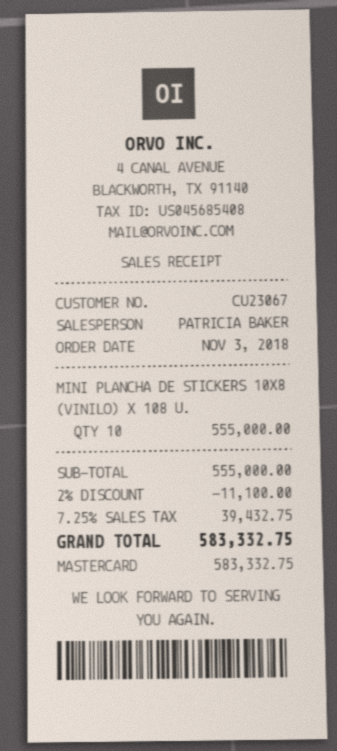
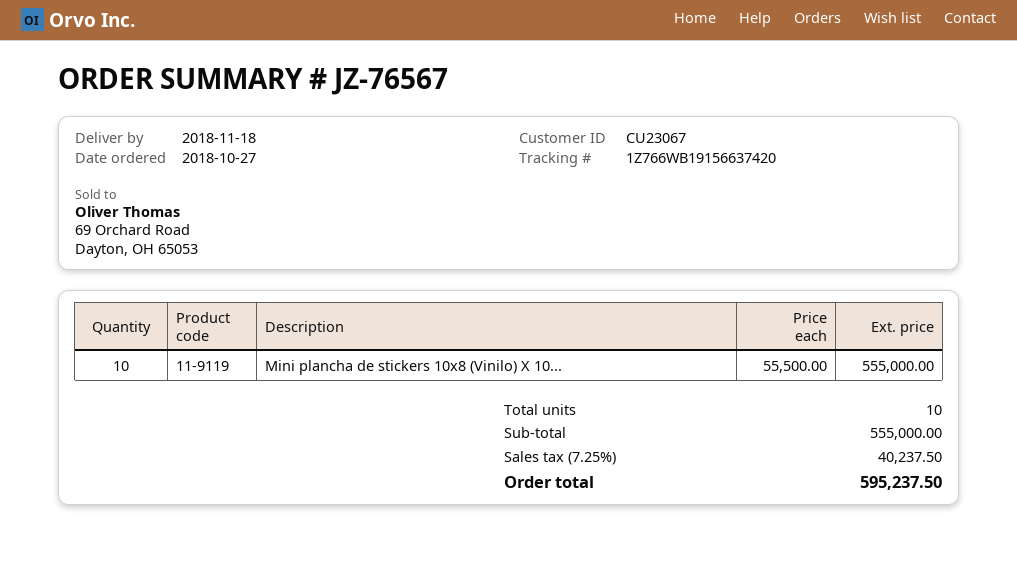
order date: 2018-11-03 -> 2018-10-27
discount: 2% = 11100.00 -> none
tax: 7.25% = 39432.75 -> 7.25% = 40237.50
total: 583332.75 -> 595237.50

